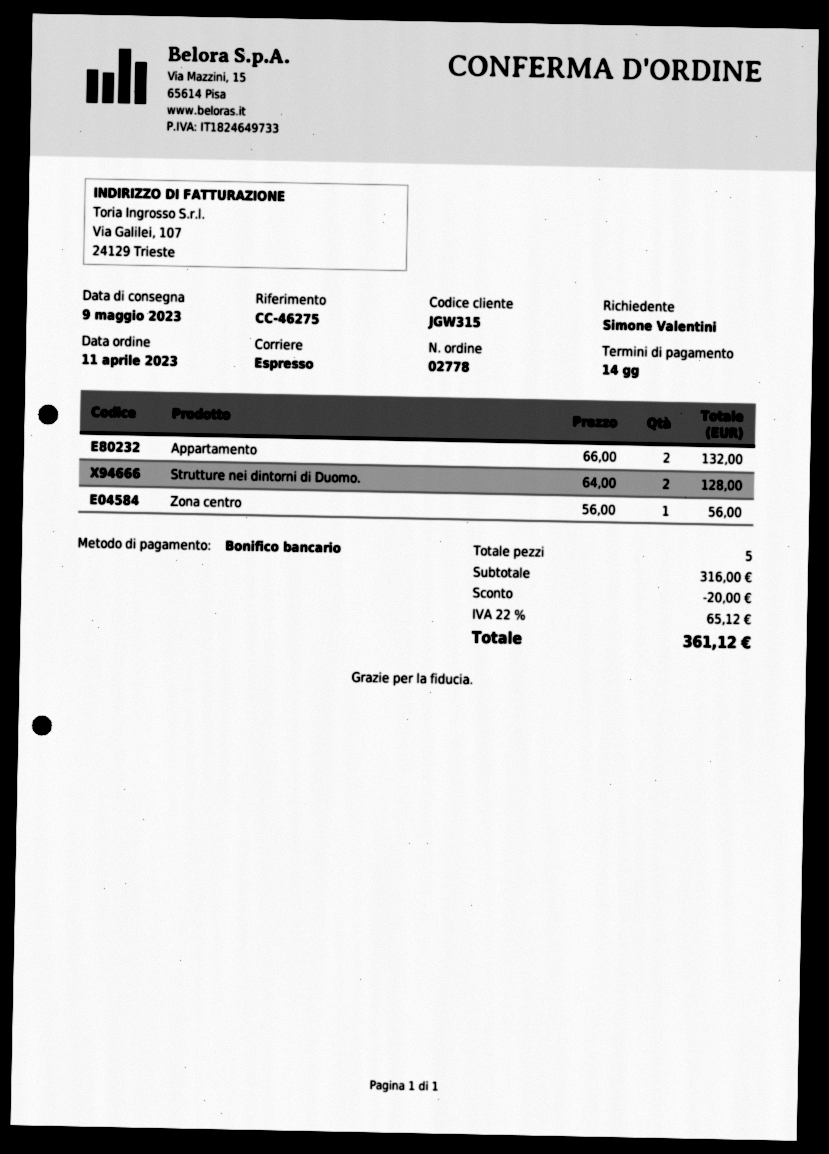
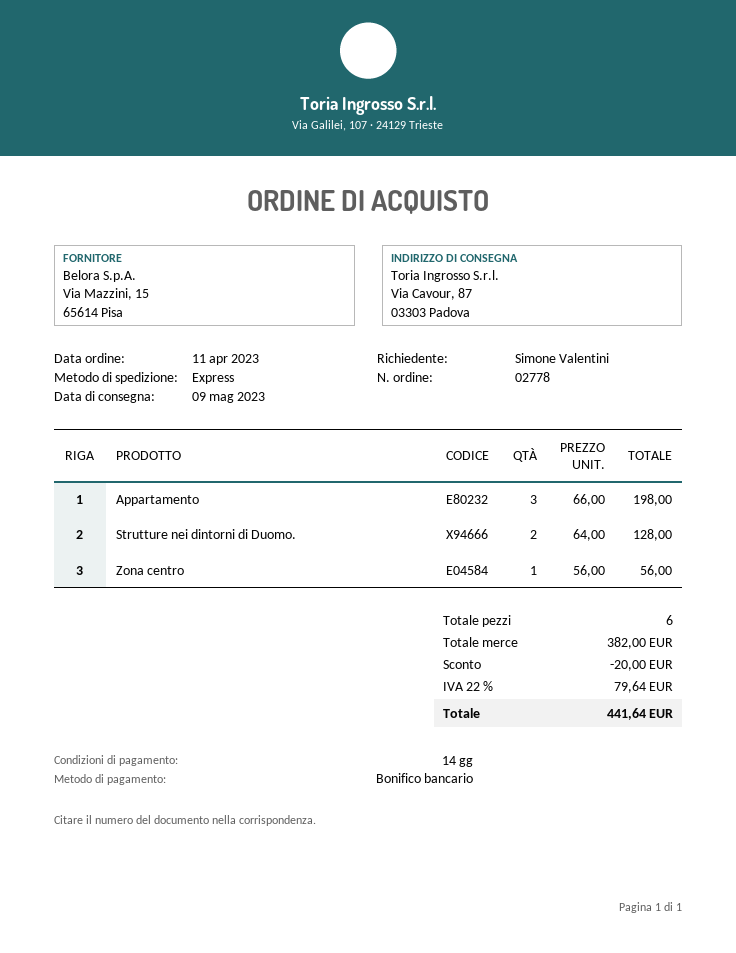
Appartamento: 2 x 66.00 = 132.00 -> 3 x 66.00 = 198.00
total quantity: 5 -> 6
subtotal: 316.00 -> 382.00
tax: 22% = 65.12 -> 22% = 79.64
total: 361.12 -> 441.64

